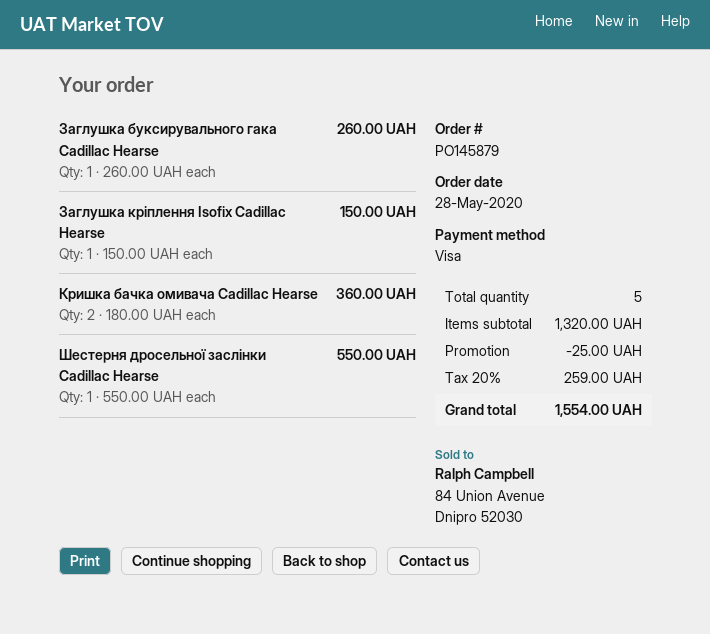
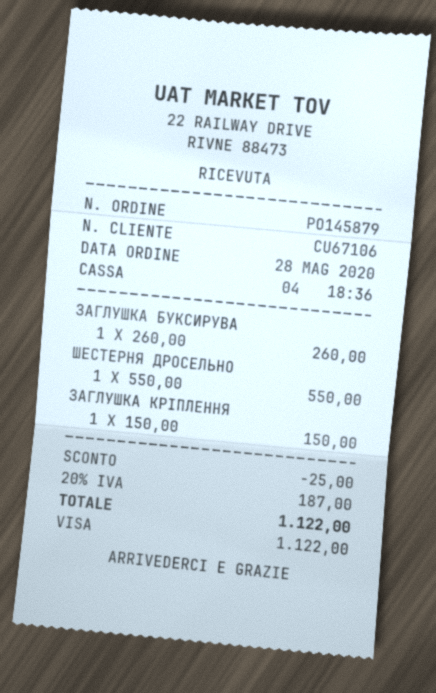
Кришка бачка омивача Cadillac Hearse: 2 x 180.00 = 360.00 -> none
tax: 20% = 259.00 -> 20% = 187.00
total: 1554.00 -> 1122.00

